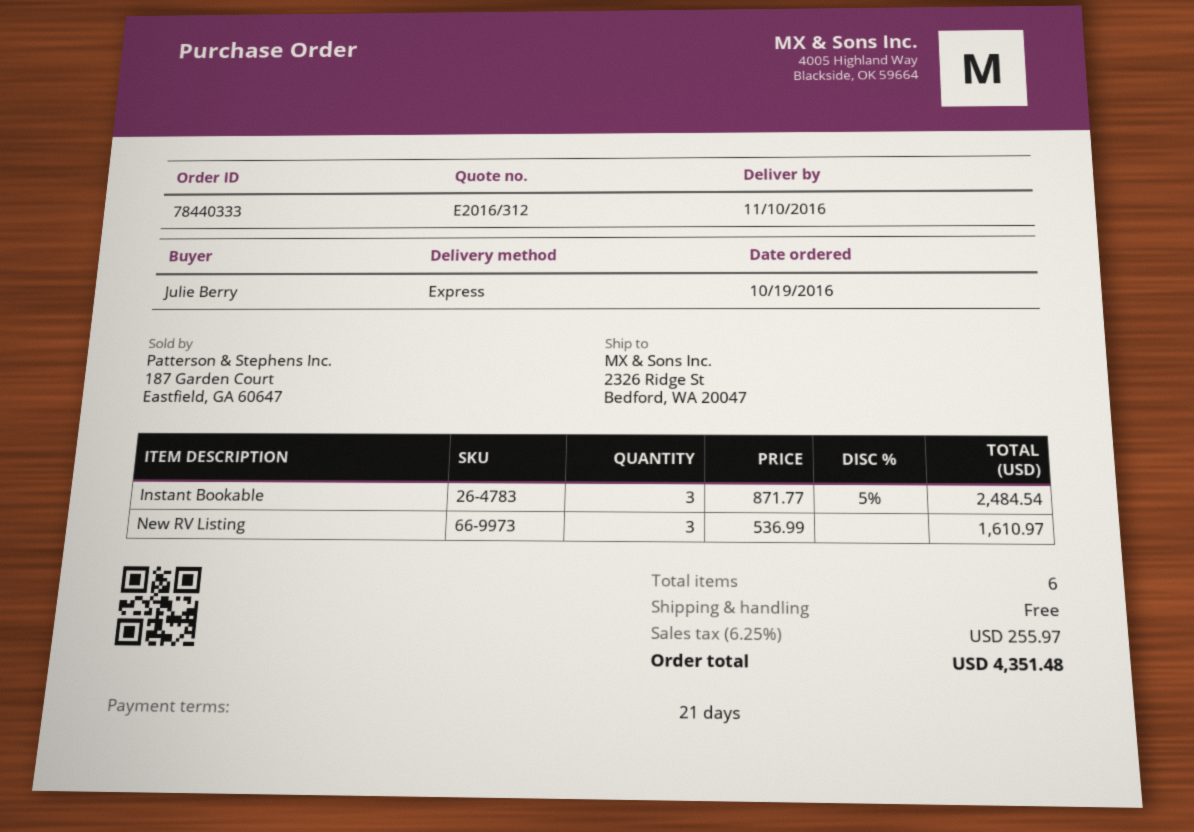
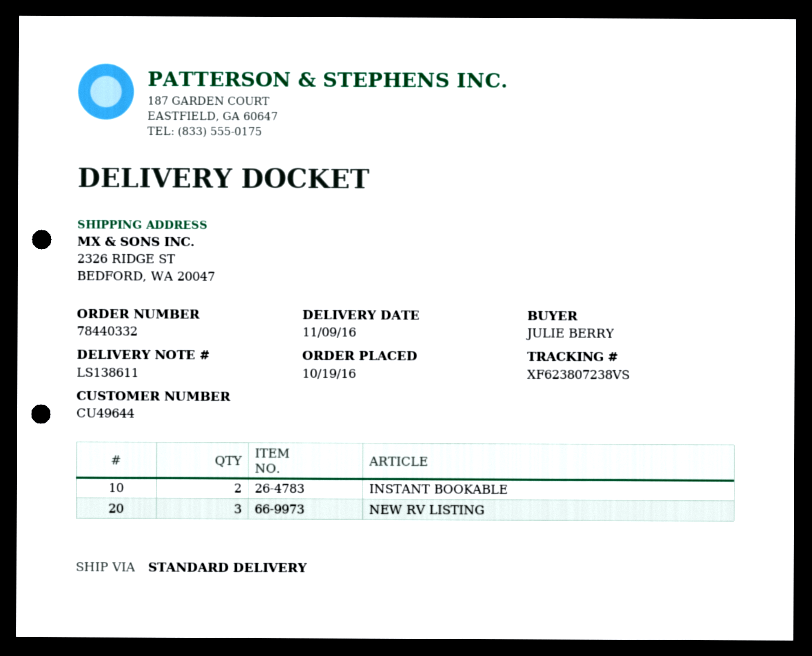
order number: 78440333 -> 78440332
delivery date: 2016-11-10 -> 2016-11-09
shipping method: express -> standard
Instant Bookable: 3 -> 2

